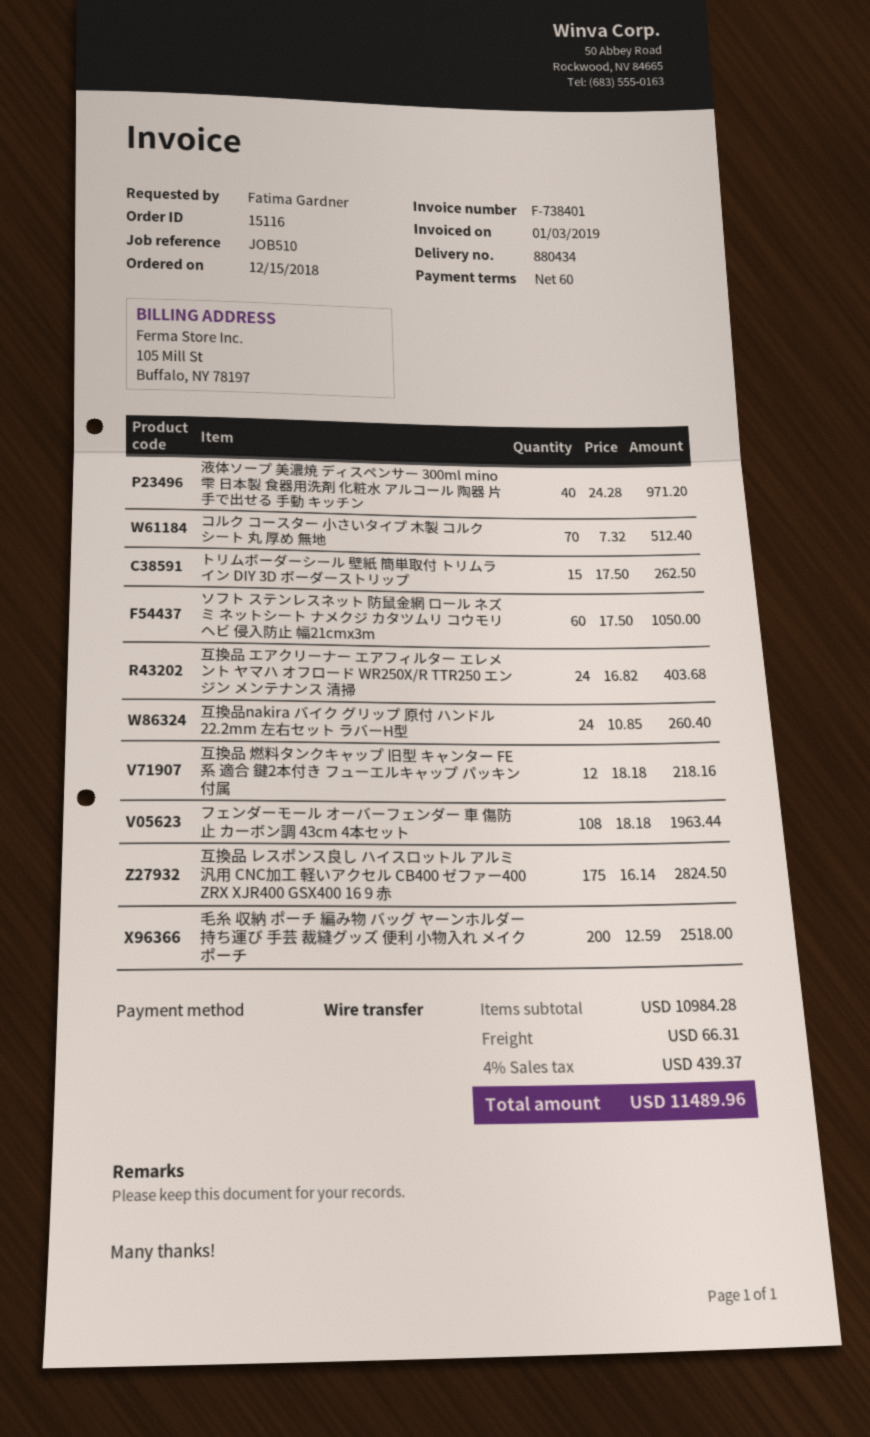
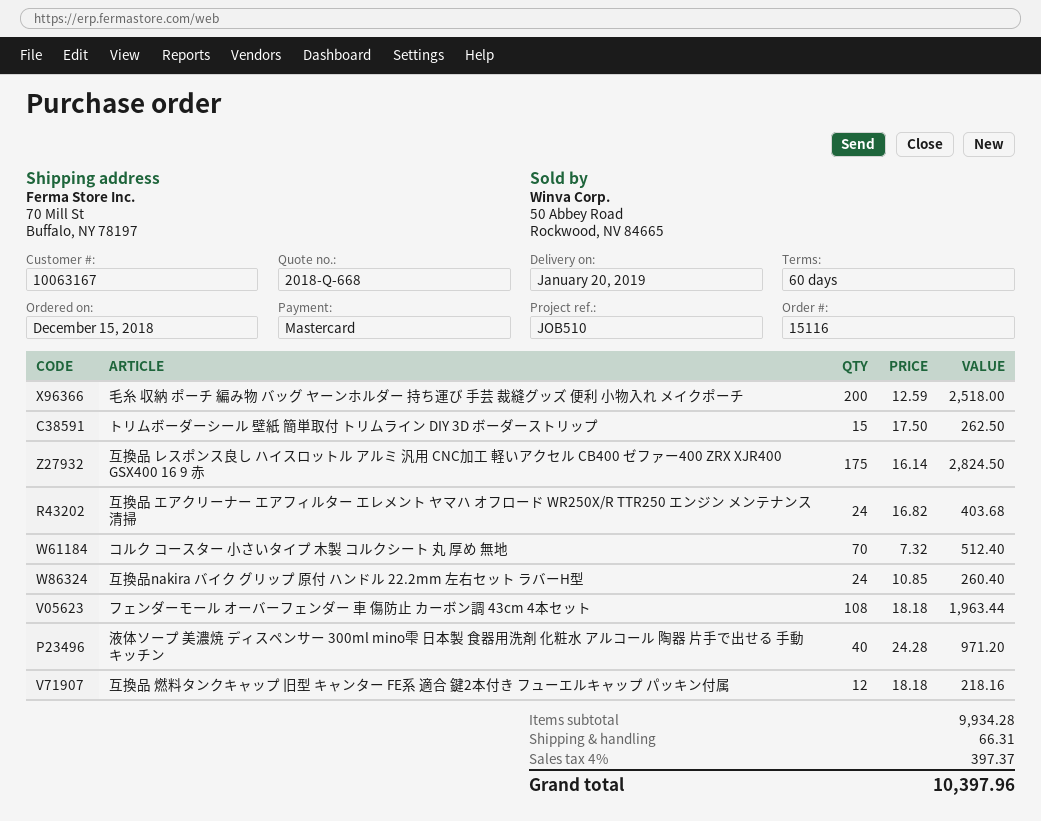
payment method: bank transfer -> Mastercard
ソフト ステンレスネット 防鼠金網 ロール ネズミ ネットシート ナメクジ カタツムリ コウモリ ヘビ 侵入防止 幅21cmx3m: 60 x 17.50 = 1050.00 -> none
subtotal: 10984.28 -> 9934.28
tax: 4% = 439.37 -> 4% = 397.37
total: 11489.96 -> 10397.96

